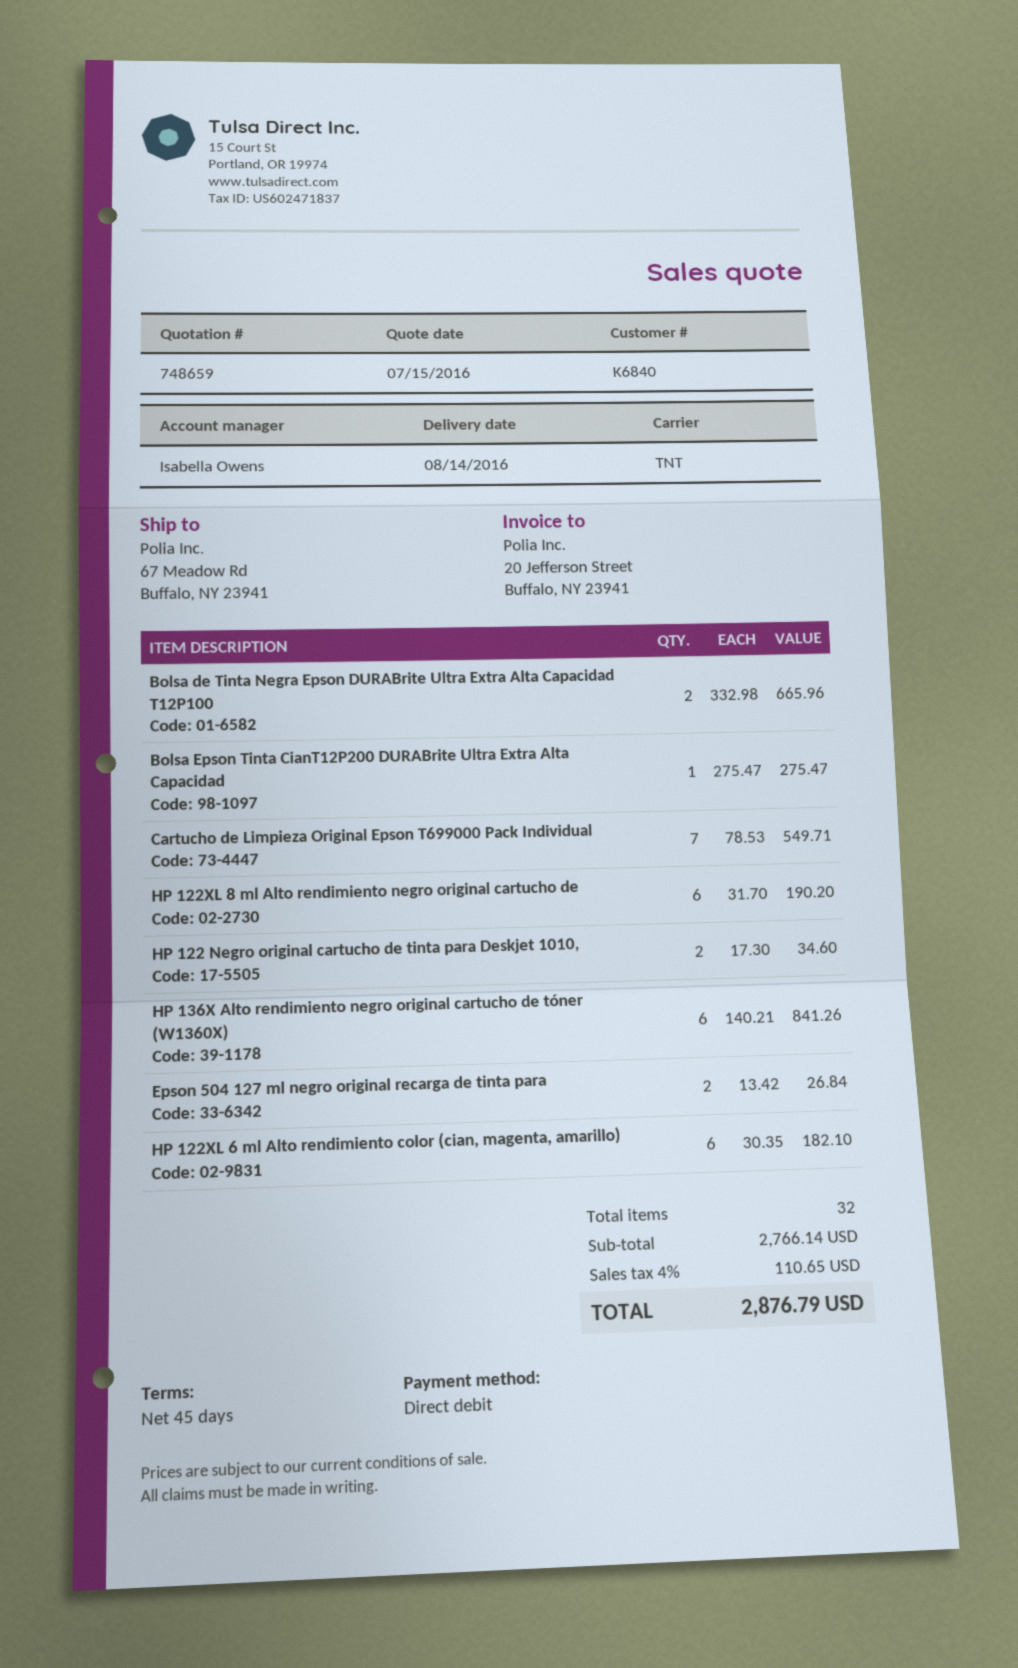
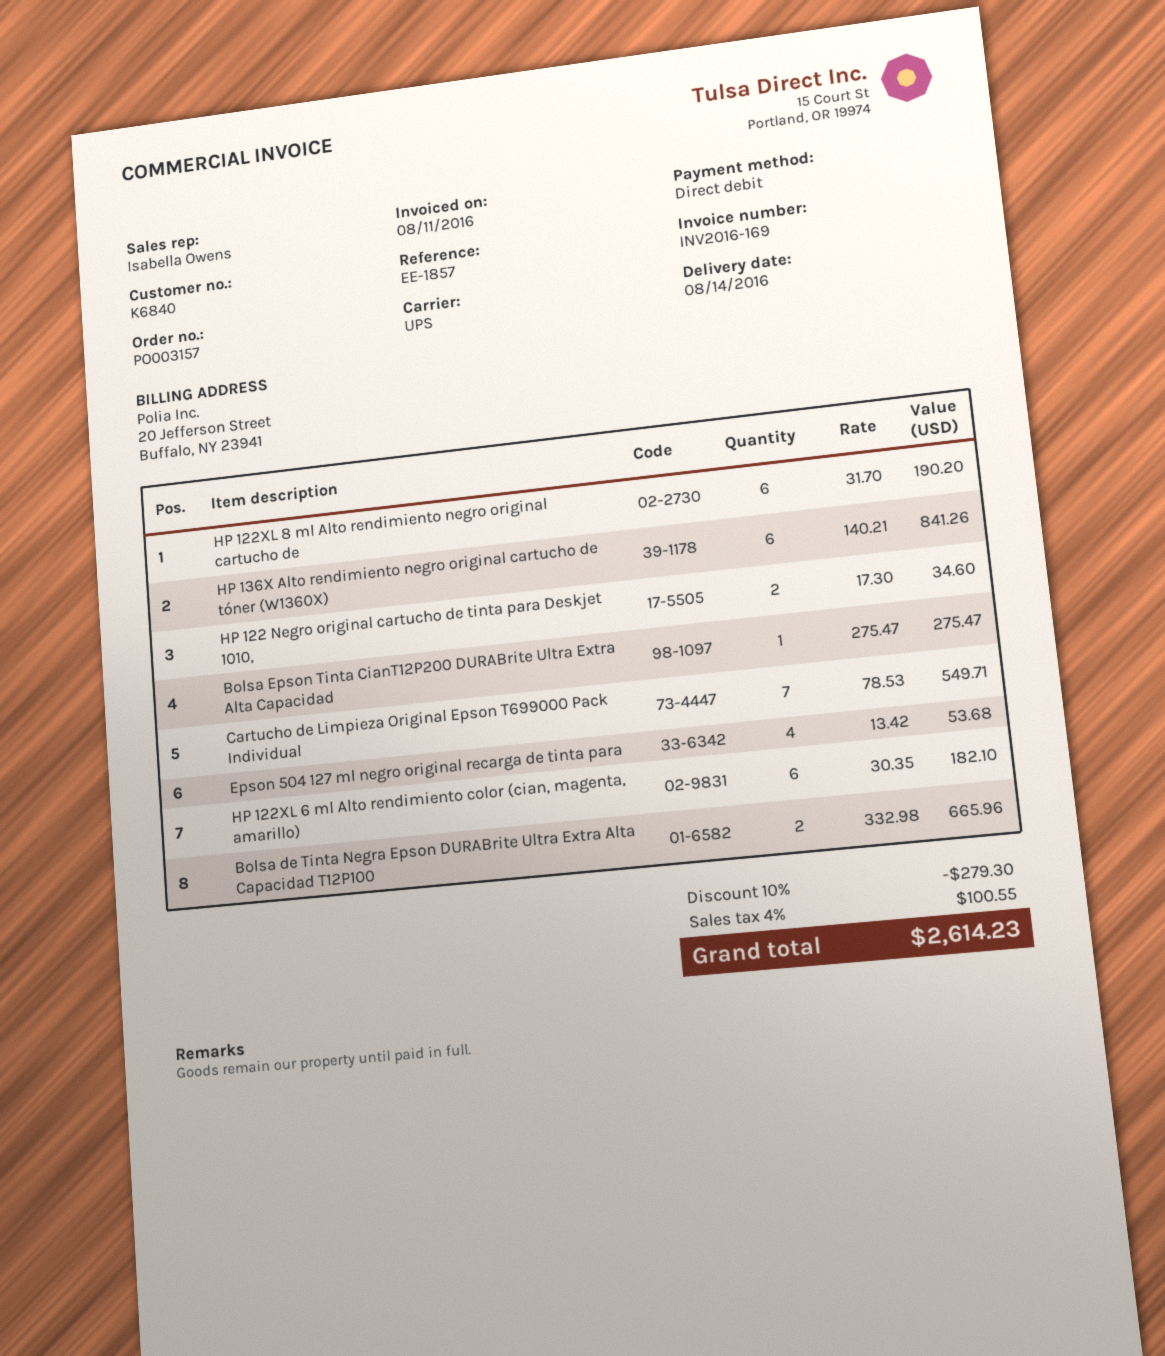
shipping method: TNT -> UPS
Epson 504 127 ml negro original recarga de tinta para: 2 x 13.42 = 26.84 -> 4 x 13.42 = 53.68
discount: none -> 10% = 279.30
tax: 4% = 110.65 -> 4% = 100.55
total: 2876.79 -> 2614.23

